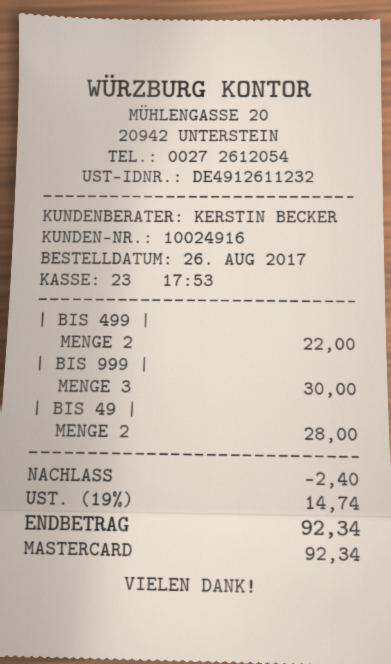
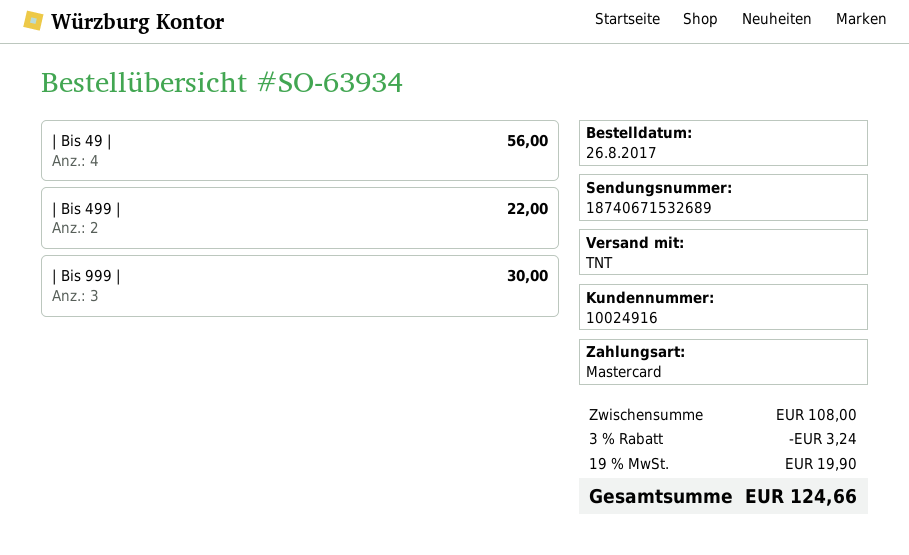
| BIS 49 |: 2 for 28.00 -> 4 for 56.00
discount: 2.40 -> 3.24
tax: 19% = 14.74 -> 19% = 19.90
total: 92.34 -> 124.66

